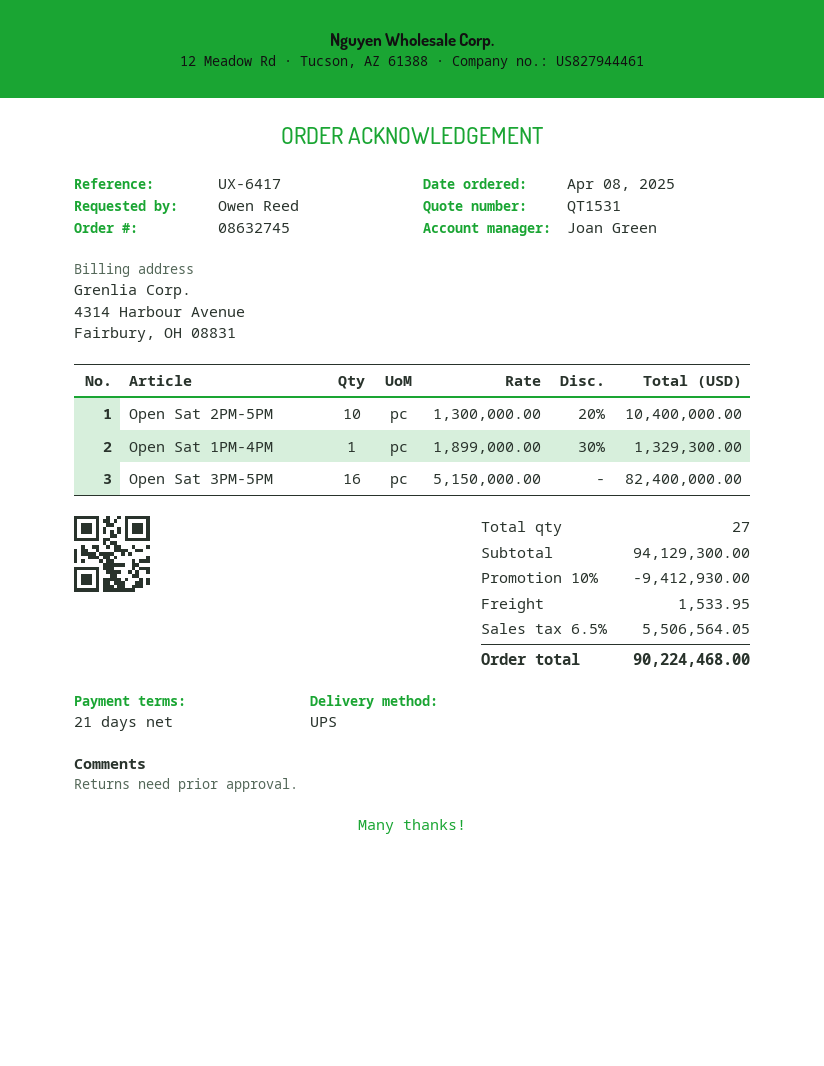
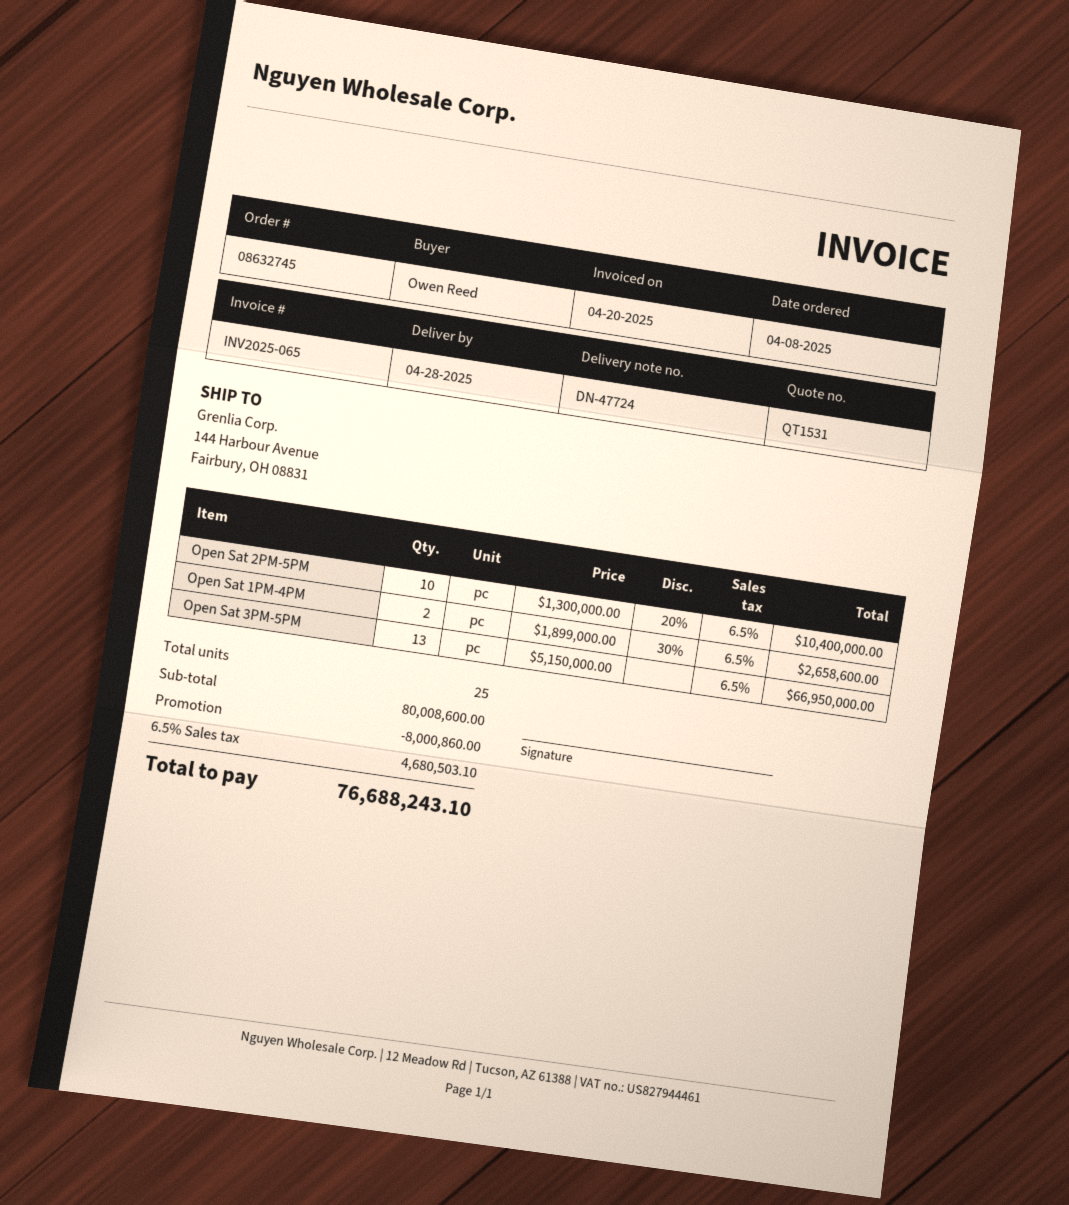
Open Sat 1PM-4PM: 1 x 1899000.00 - 30% = 1329300.00 -> 2 x 1899000.00 - 30% = 2658600.00
Open Sat 3PM-5PM: 16 x 5150000.00 = 82400000.00 -> 13 x 5150000.00 = 66950000.00
total quantity: 27 -> 25
subtotal: 94129300.00 -> 80008600.00
discount: 9412930.00 -> 8000860.00
shipping: 1533.95 -> none
tax: 6.5% = 5506564.05 -> 6.5% = 4680503.10
total: 90224468.00 -> 76688243.10

